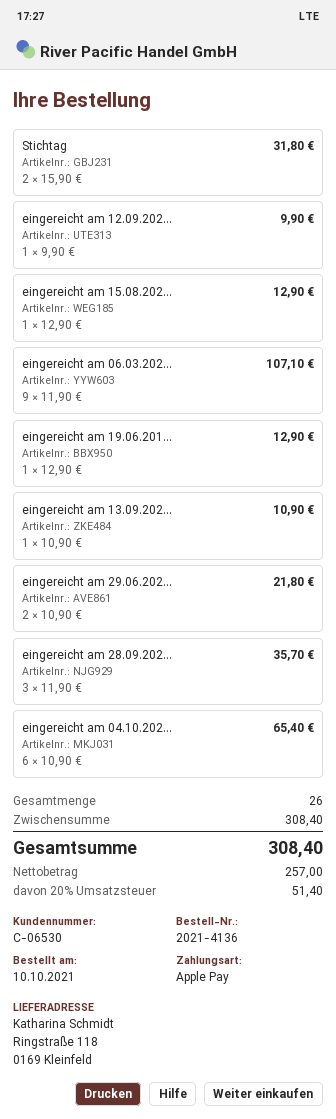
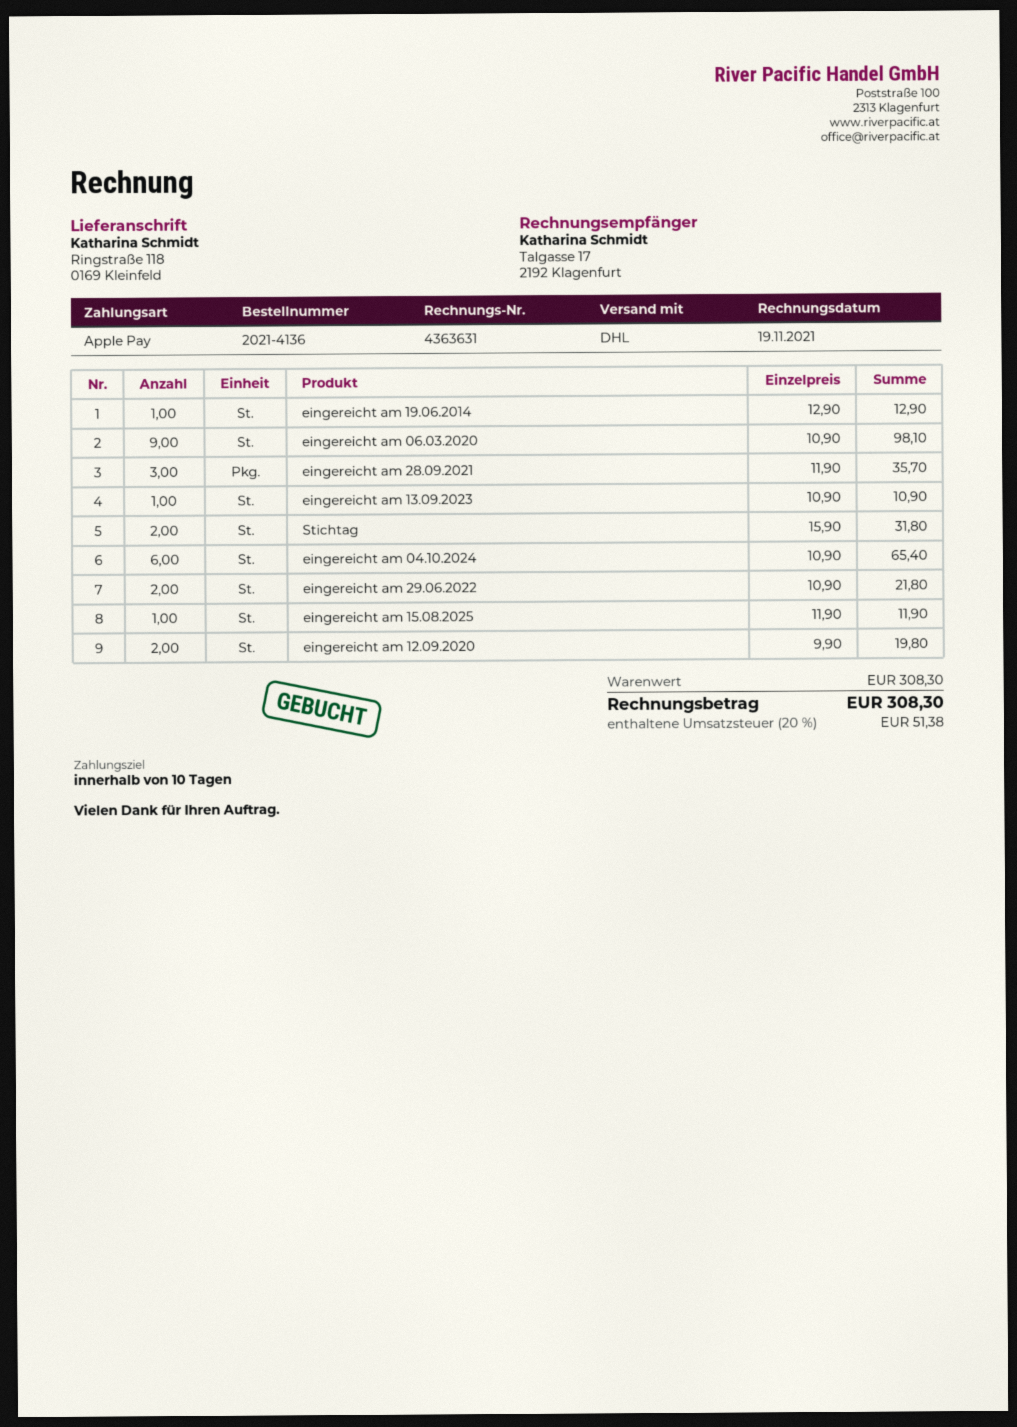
eingereicht am 12.09.202...: 1 x 9.90 = 9.90 -> 2 x 9.90 = 19.80
eingereicht am 15.08.202...: 1 x 12.90 = 12.90 -> 1 x 11.90 = 11.90
eingereicht am 06.03.202...: 9 x 11.90 = 107.10 -> 9 x 10.90 = 98.10
subtotal: 308.40 -> 308.30
tax: 20% = 51.40 -> 20% = 51.38
total: 308.40 -> 308.30

